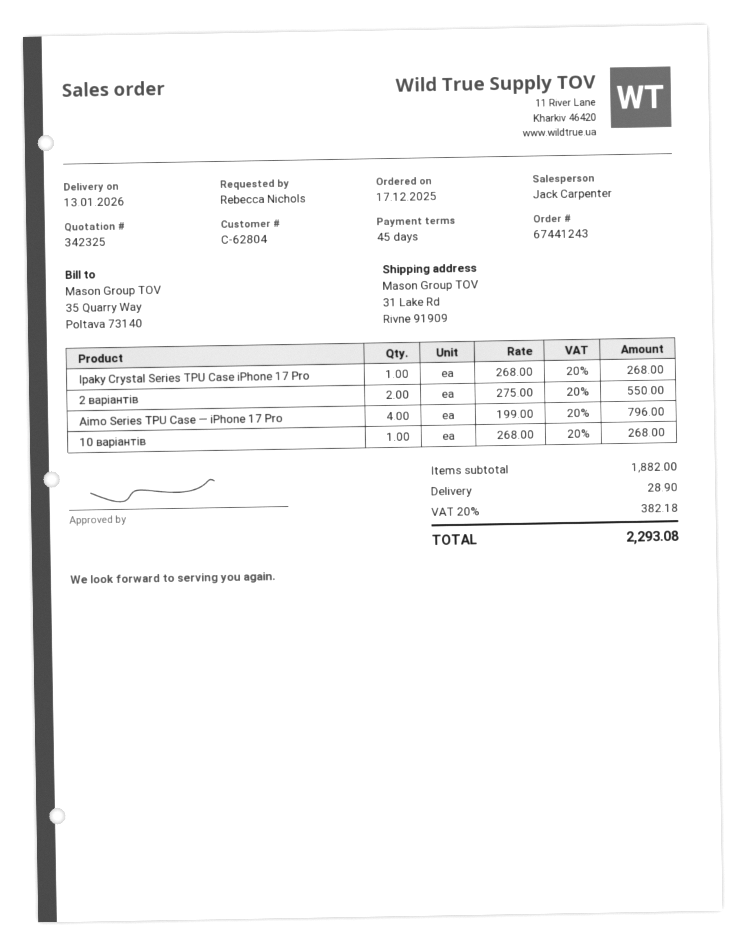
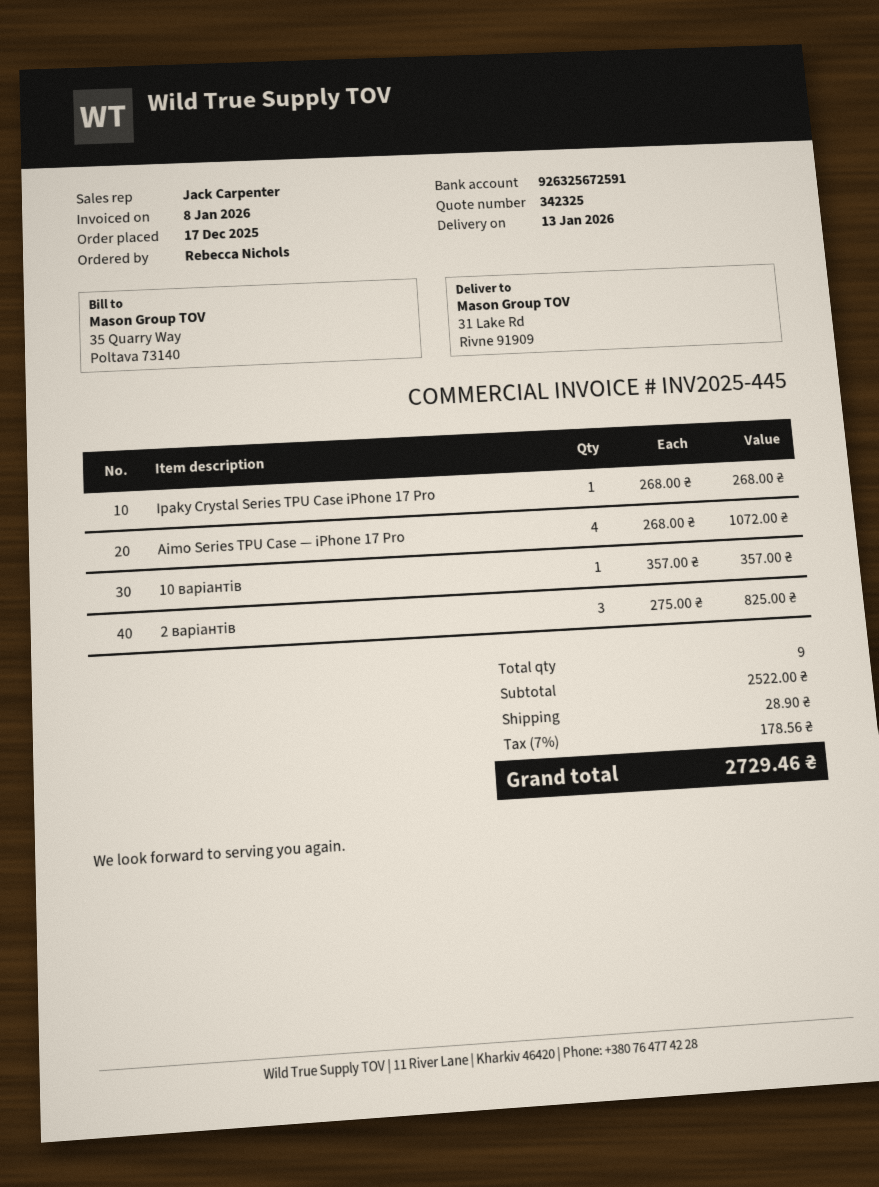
2 варіантів: 2 x 275.00 = 550.00 -> 3 x 275.00 = 825.00
Aimo Series TPU Case — iPhone 17 Pro: 4 x 199.00 = 796.00 -> 4 x 268.00 = 1072.00
10 варіантів: 1 x 268.00 = 268.00 -> 1 x 357.00 = 357.00
subtotal: 1882.00 -> 2522.00
tax: 20% = 382.18 -> 7% = 178.56
total: 2293.08 -> 2729.46

